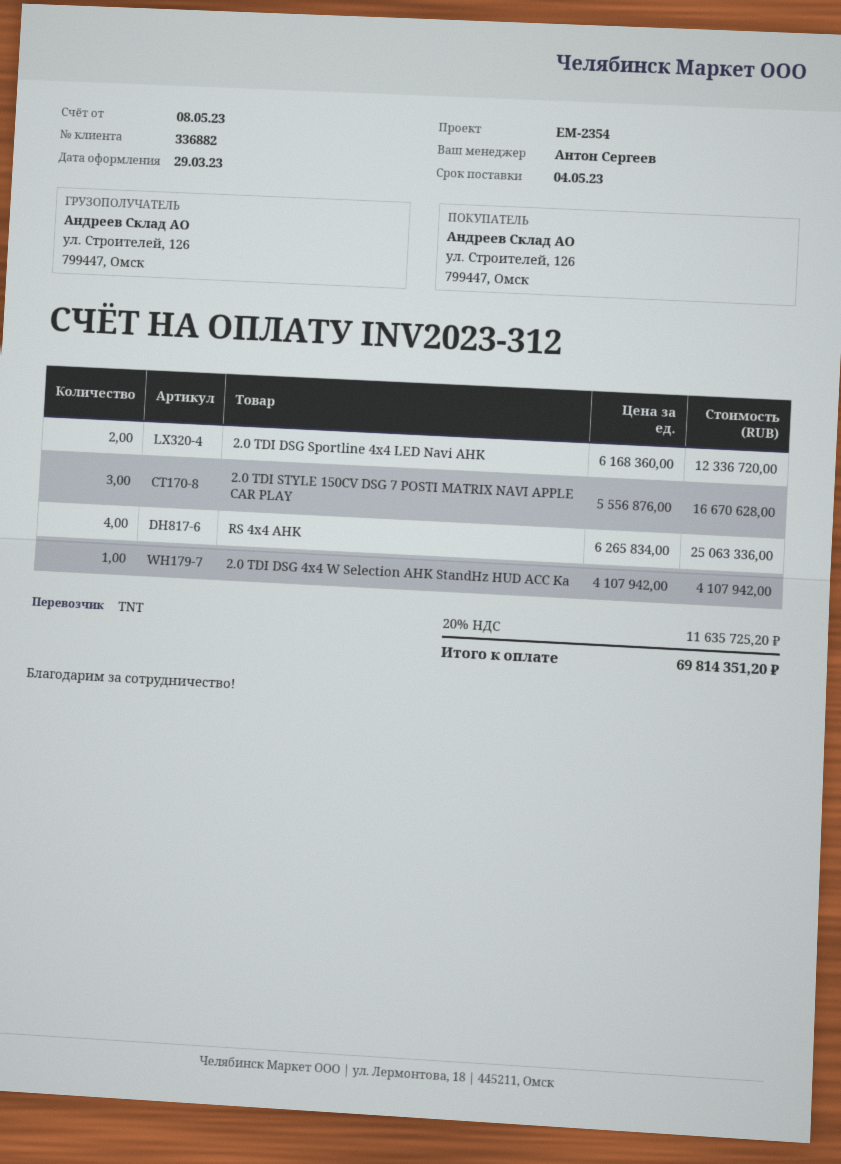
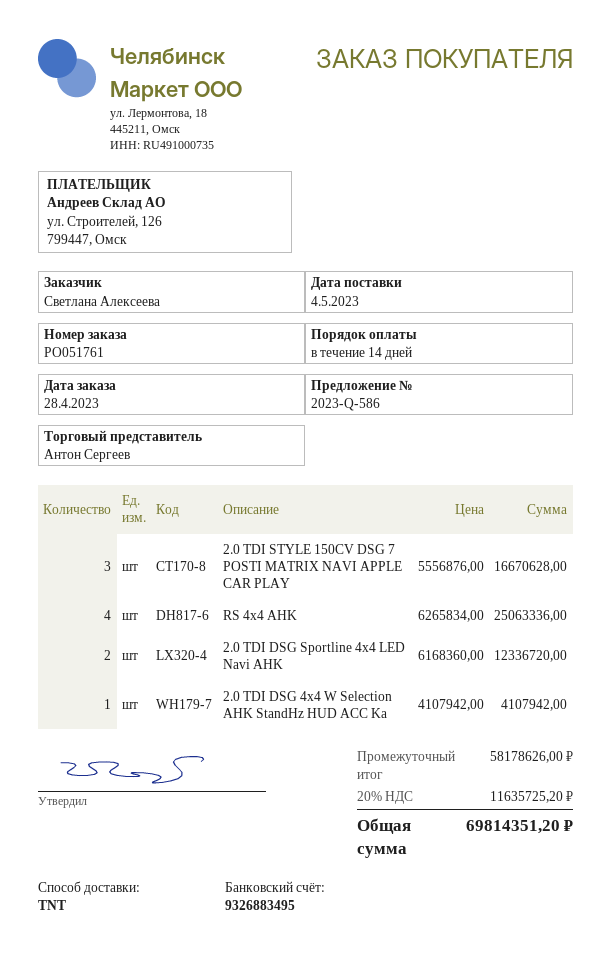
order date: 2023-03-29 -> 2023-04-28

